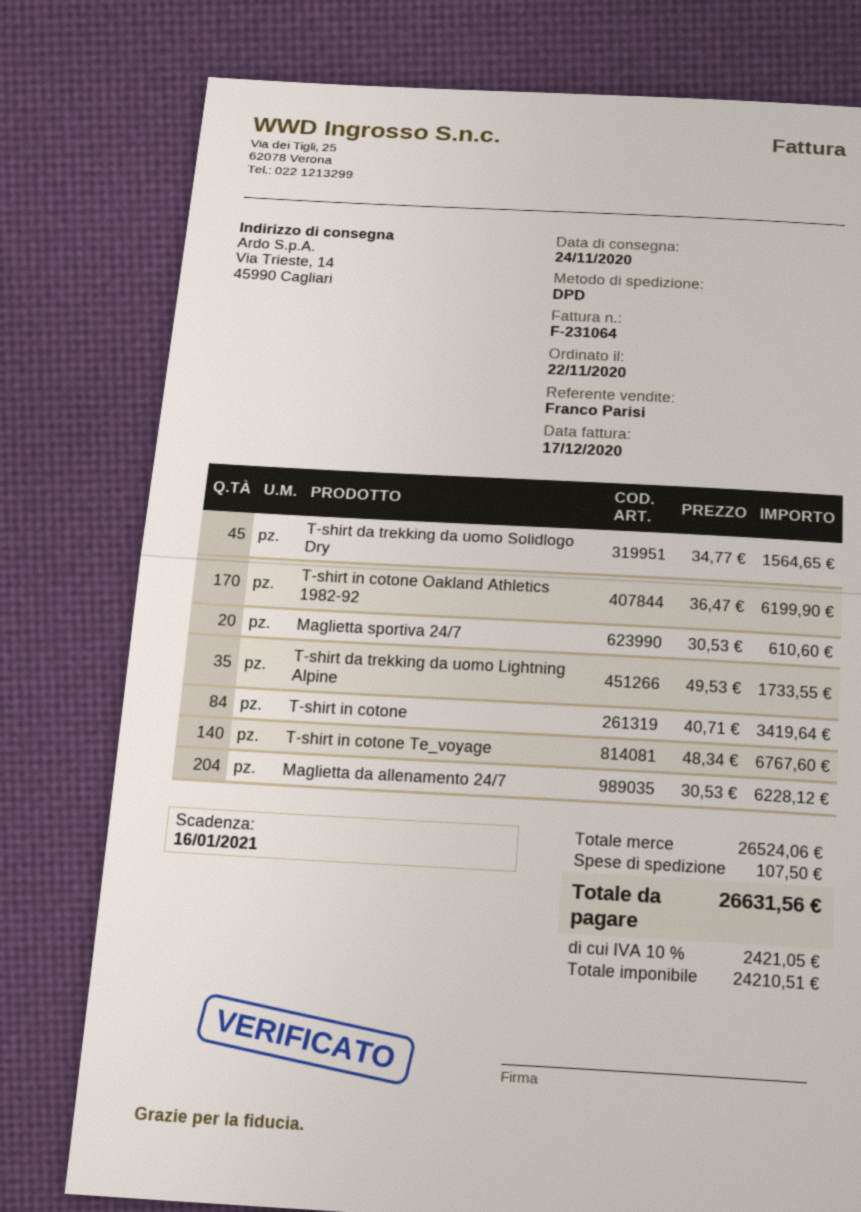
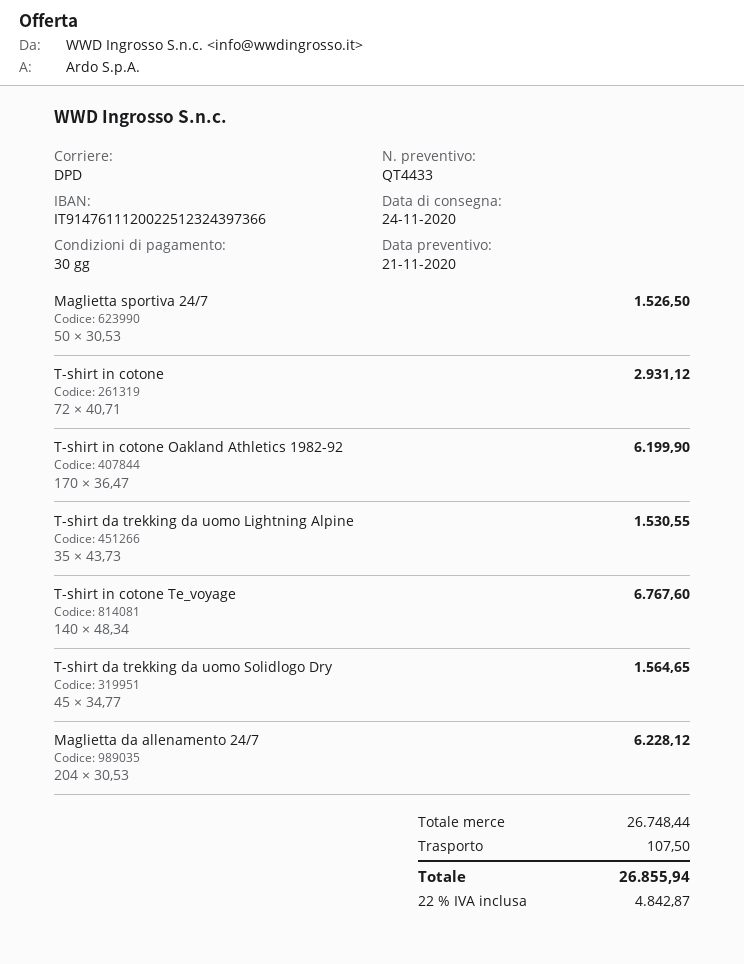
Maglietta sportiva 24/7: 20 x 30.53 = 610.60 -> 50 x 30.53 = 1526.50
T-shirt da trekking da uomo Lightning Alpine: 35 x 49.53 = 1733.55 -> 35 x 43.73 = 1530.55
T-shirt in cotone: 84 x 40.71 = 3419.64 -> 72 x 40.71 = 2931.12
subtotal: 26524.06 -> 26748.44
tax: 10% = 2421.05 -> 22% = 4842.87
total: 26631.56 -> 26855.94

